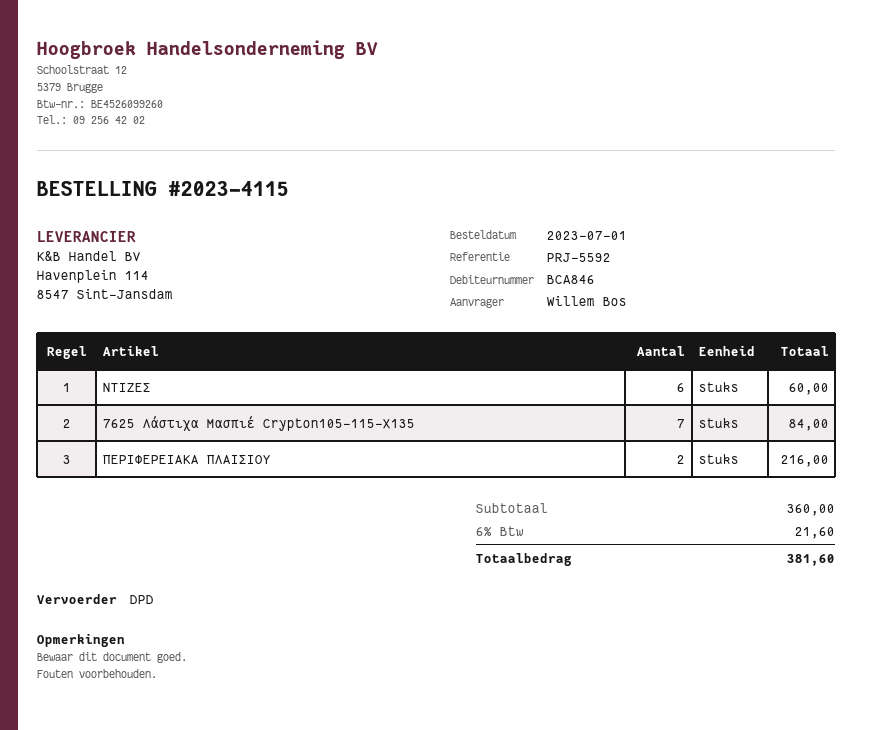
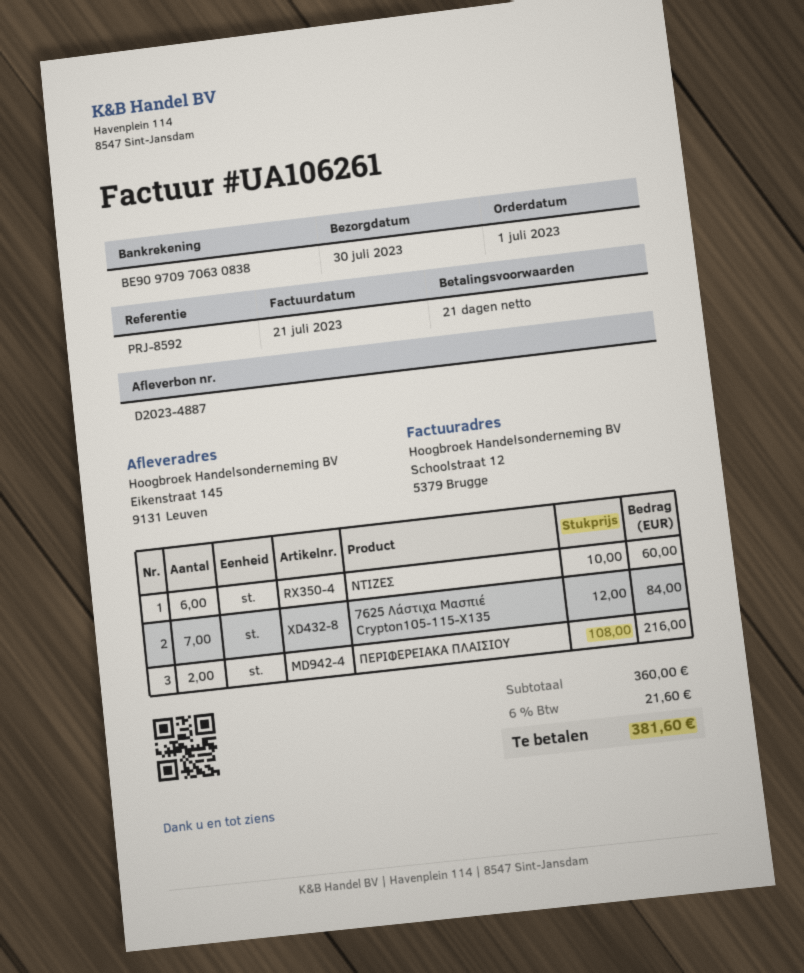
reference: PRJ-5592 -> PRJ-8592

